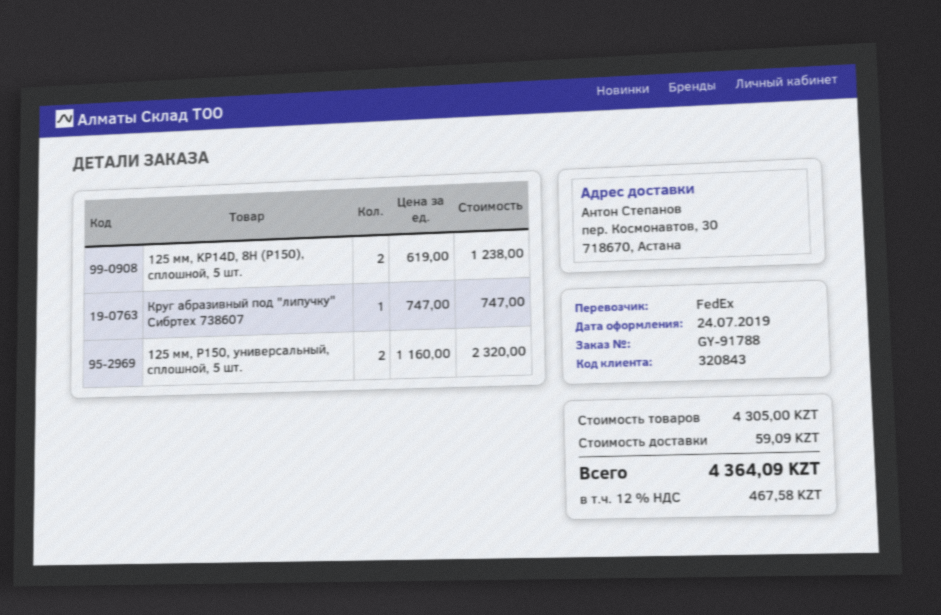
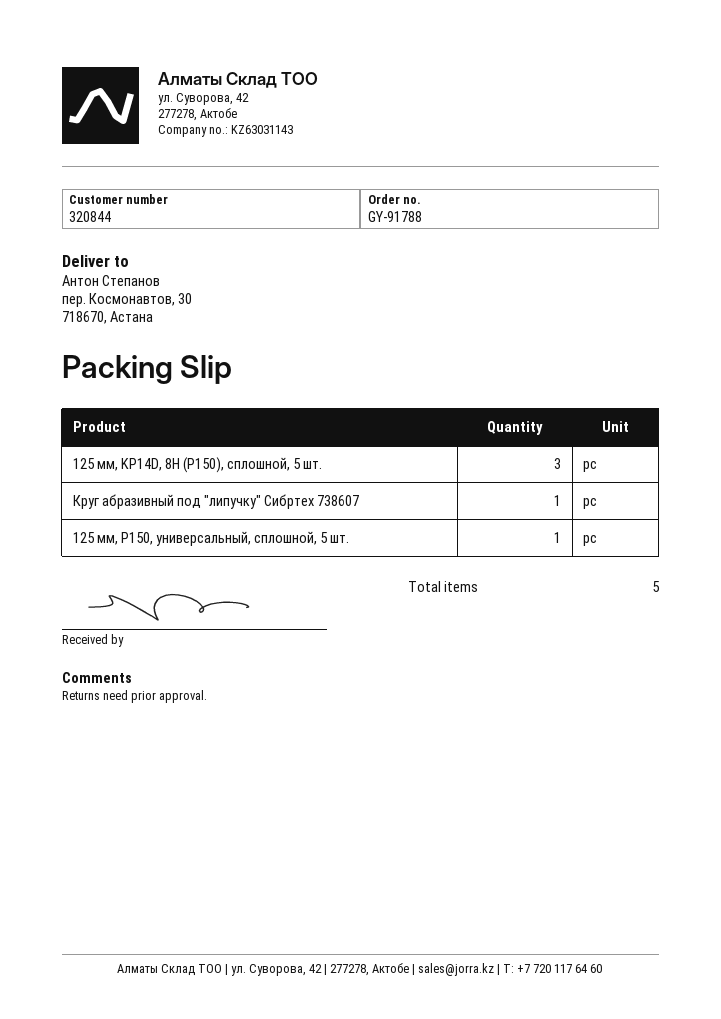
customer number: 320843 -> 320844
125 мм, KP14D, 8Н (P150), сплошной, 5 шт.: 2 -> 3
125 мм, P150, универсальный, сплошной, 5 шт.: 2 -> 1

